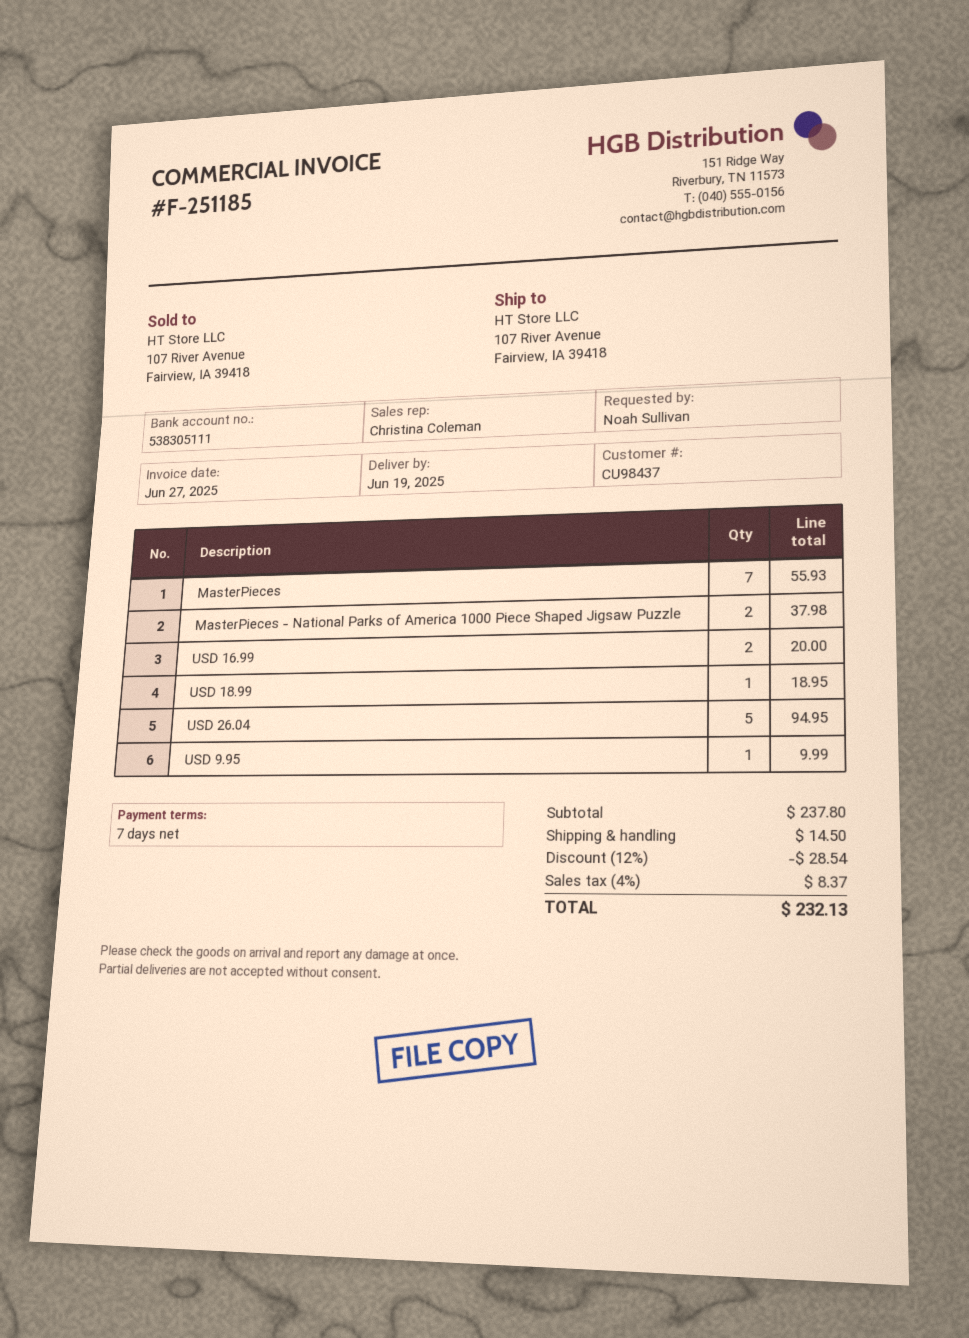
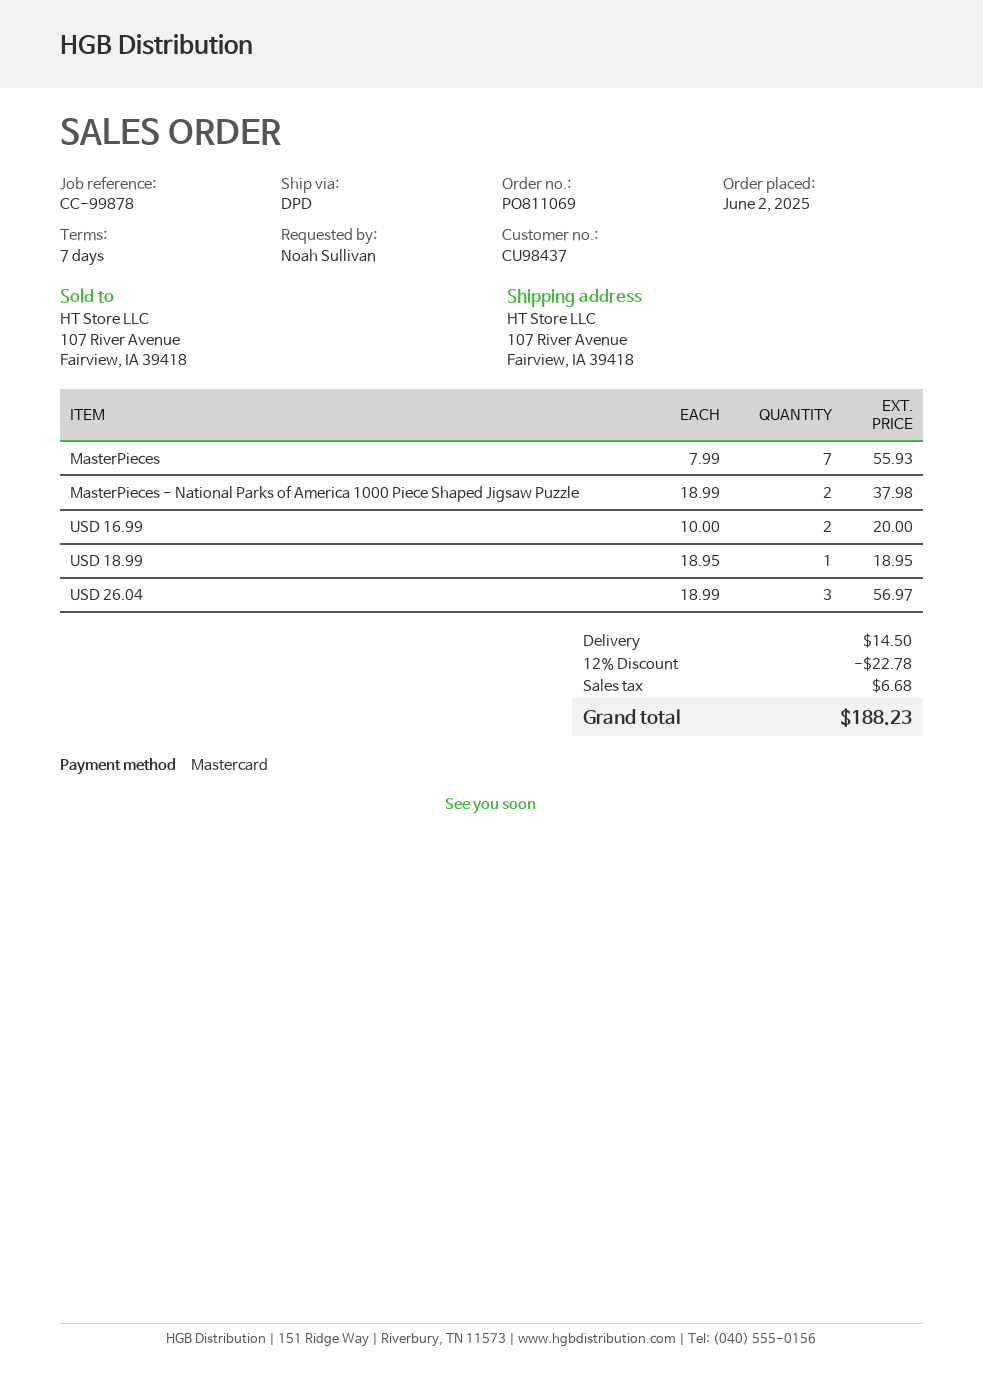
USD 26.04: 5 for 94.95 -> 3 for 56.97
USD 9.95: 1 for 9.99 -> none
discount: 12% = 28.54 -> 12% = 22.78
tax: 8.37 -> 6.68
total: 232.13 -> 188.23

